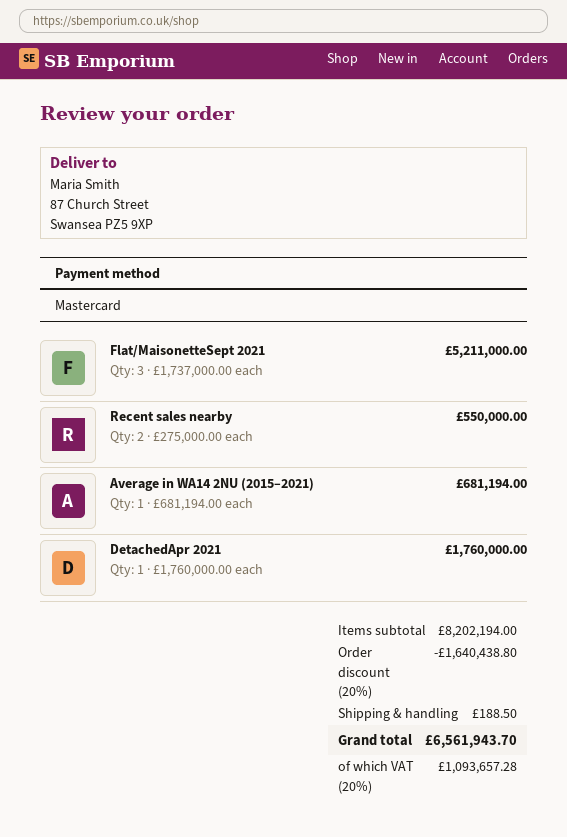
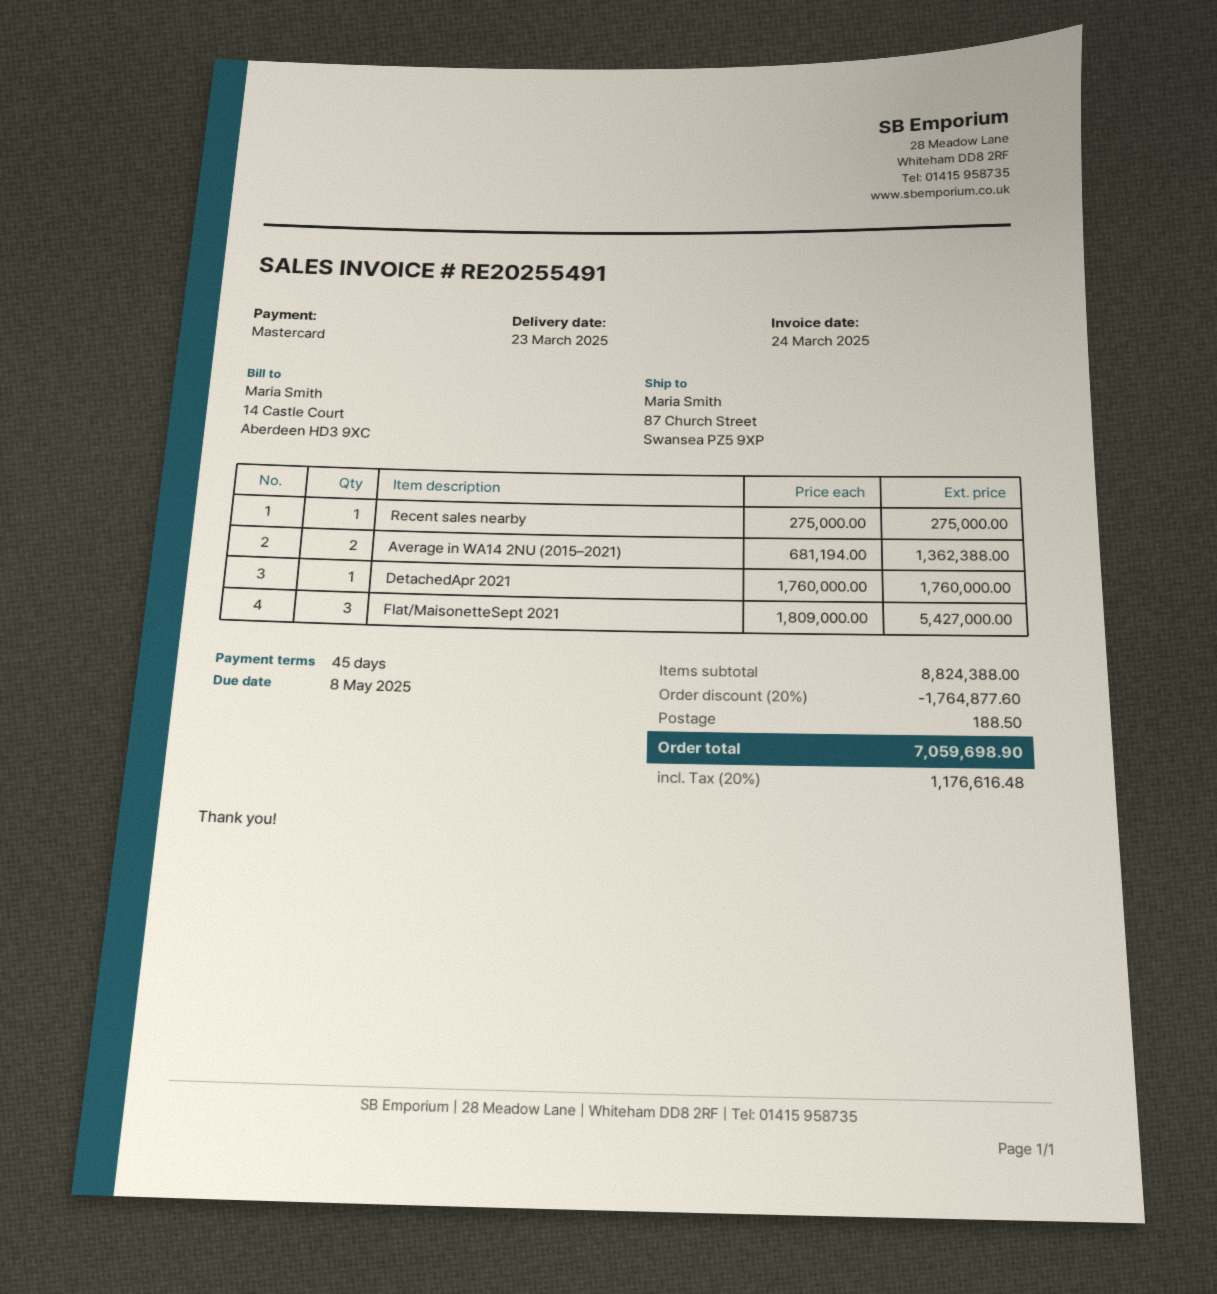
Flat/MaisonetteSept 2021: 3 x 1737000.00 = 5211000.00 -> 3 x 1809000.00 = 5427000.00
Recent sales nearby: 2 x 275000.00 = 550000.00 -> 1 x 275000.00 = 275000.00
Average in WA14 2NU (2015–2021): 1 x 681194.00 = 681194.00 -> 2 x 681194.00 = 1362388.00
subtotal: 8202194.00 -> 8824388.00
discount: 20% = 1640438.80 -> 20% = 1764877.60
tax: 20% = 1093657.28 -> 20% = 1176616.48
total: 6561943.70 -> 7059698.90

